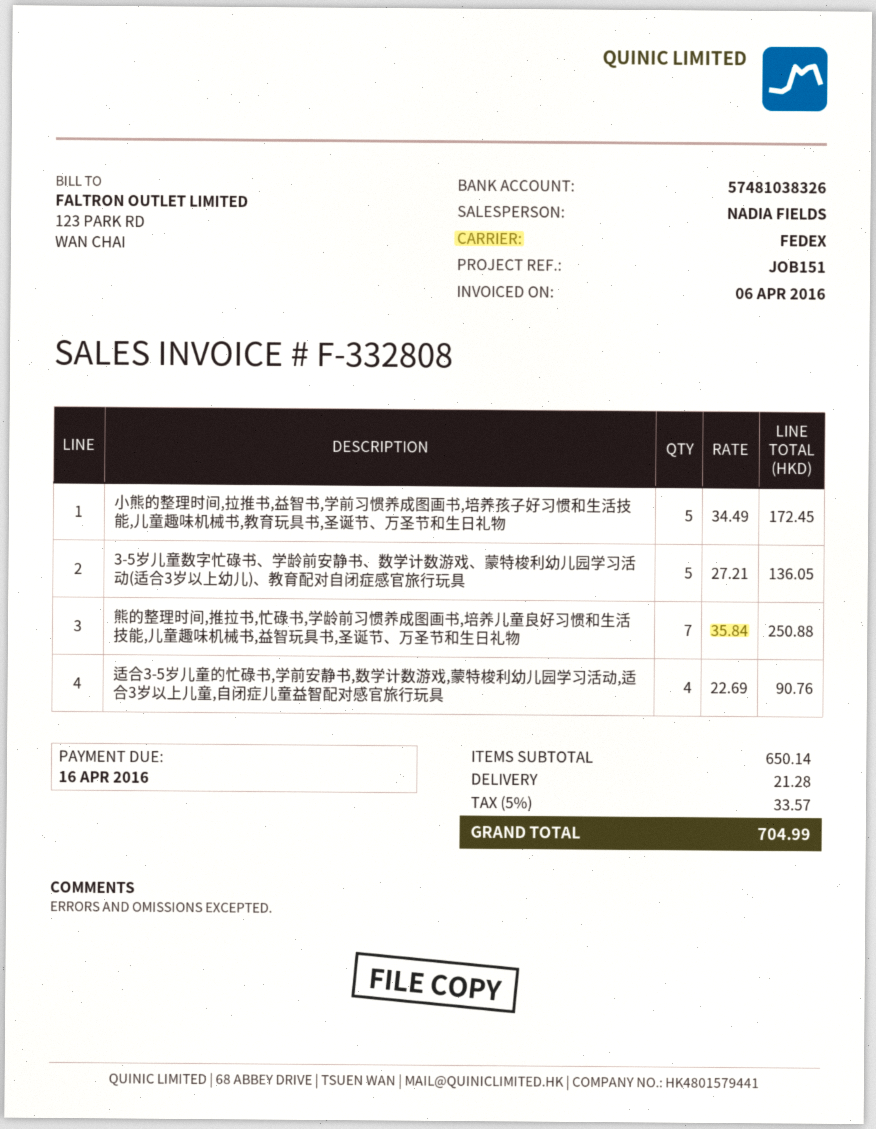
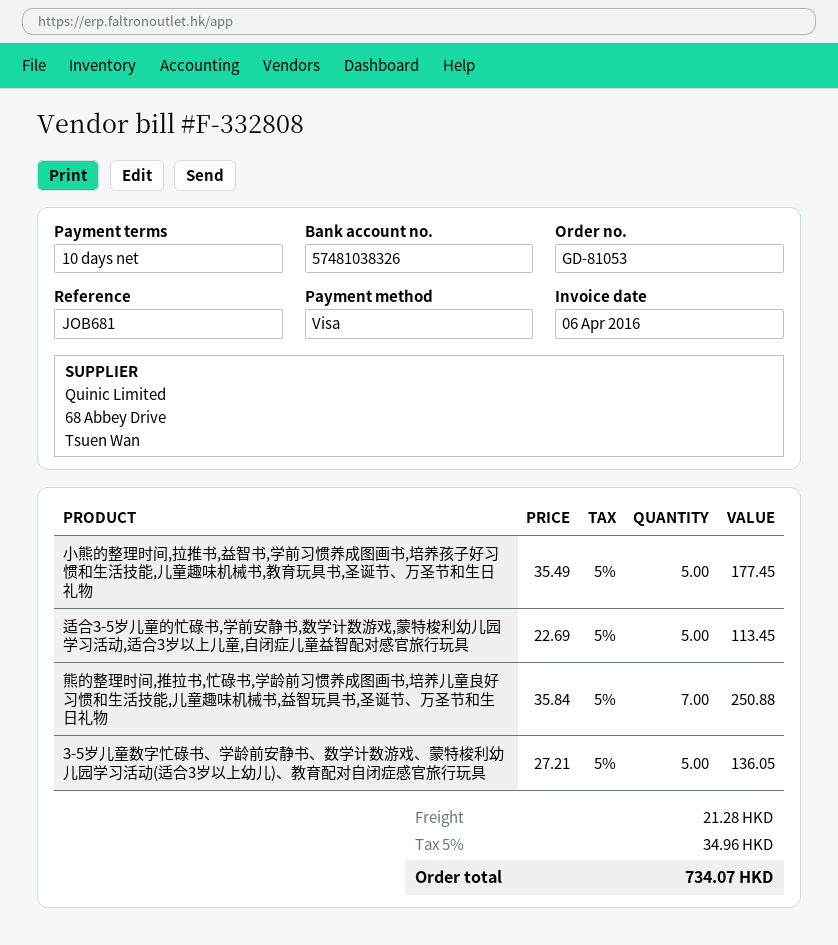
reference: JOB151 -> JOB681
小熊的整理时间,拉推书,益智书,学前习惯养成图画书,培养孩子好习惯和生活技能,儿童趣味机械书,教育玩具书,圣诞节、万圣节和生日礼物: 5 x 34.49 = 172.45 -> 5 x 35.49 = 177.45
适合3-5岁儿童的忙碌书,学前安静书,数学计数游戏,蒙特梭利幼儿园学习活动,适合3岁以上儿童,自闭症儿童益智配对感官旅行玩具: 4 x 22.69 = 90.76 -> 5 x 22.69 = 113.45
tax: 5% = 33.57 -> 5% = 34.96
total: 704.99 -> 734.07

